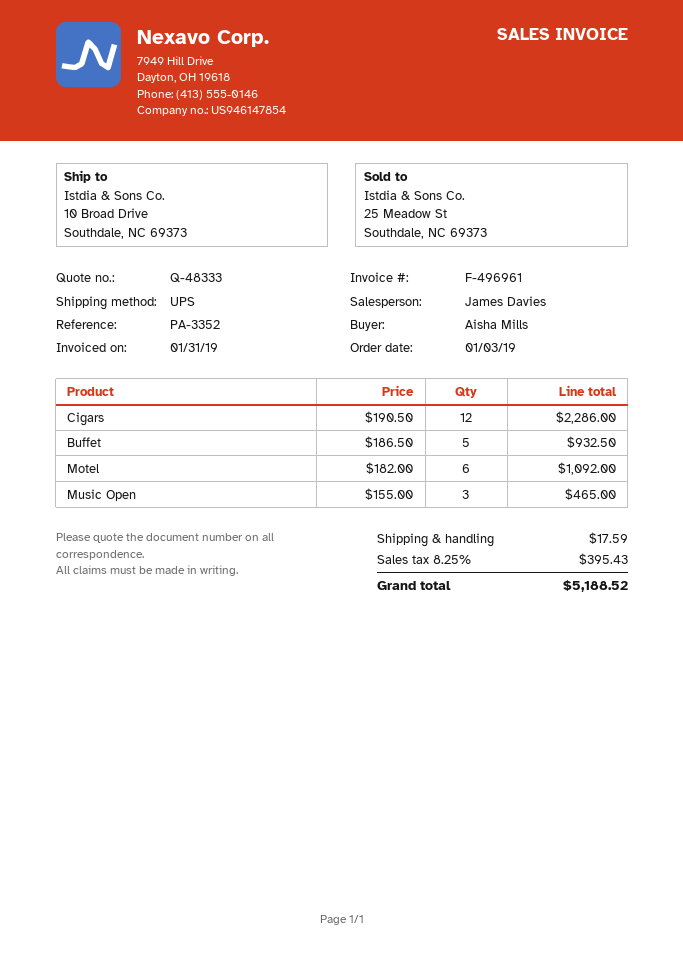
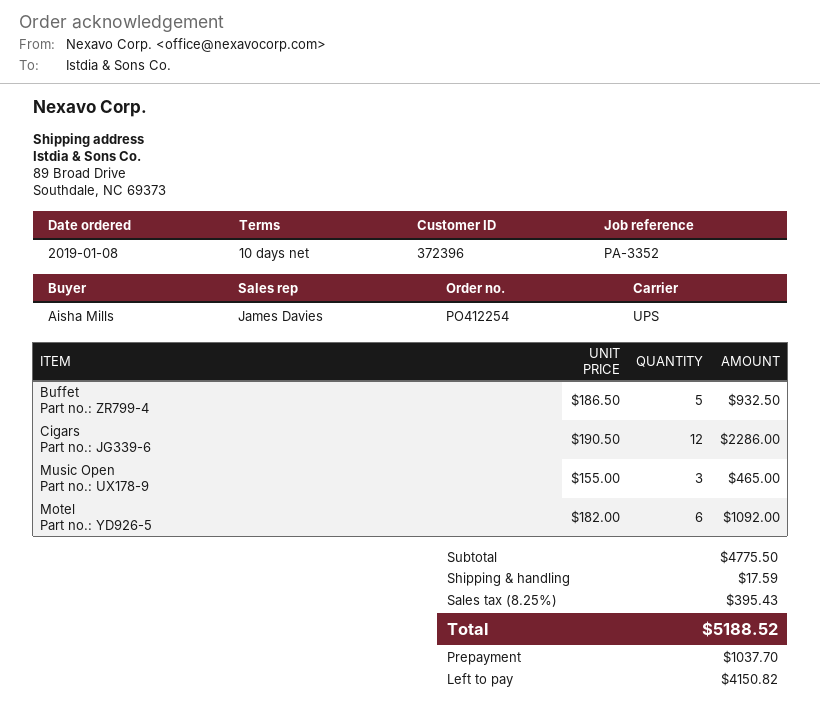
order date: 2019-01-03 -> 2019-01-08
ship to: 10 Broad Drive, Southdale, NC 69373 -> 89 Broad Drive, Southdale, NC 69373

